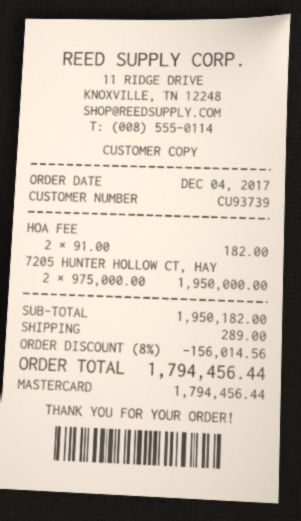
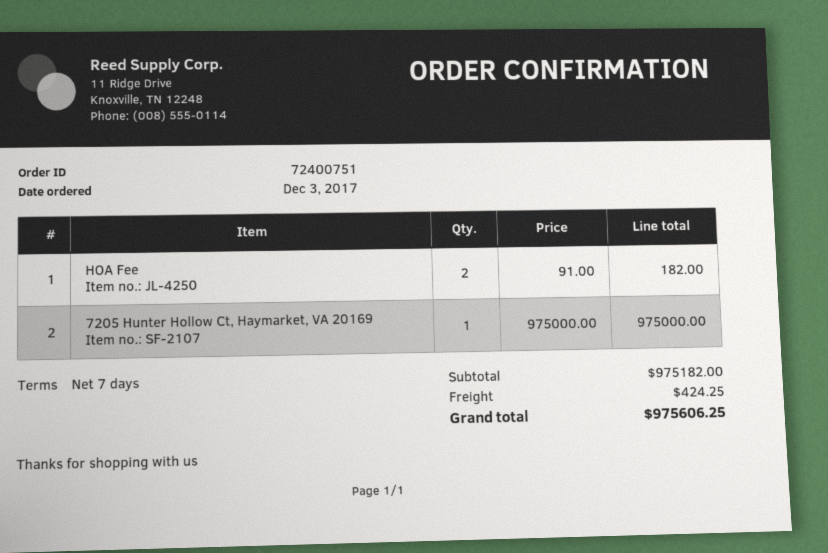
order date: 2017-12-04 -> 2017-12-03
7205 HUNTER HOLLOW CT, HAY: 2 x 975000.00 = 1950000.00 -> 1 x 975000.00 = 975000.00
subtotal: 1950182.00 -> 975182.00
discount: 8% = 156014.56 -> none
shipping: 289.00 -> 424.25
total: 1794456.44 -> 975606.25

